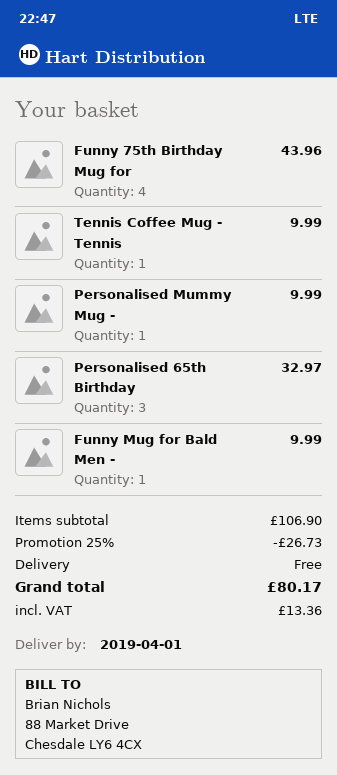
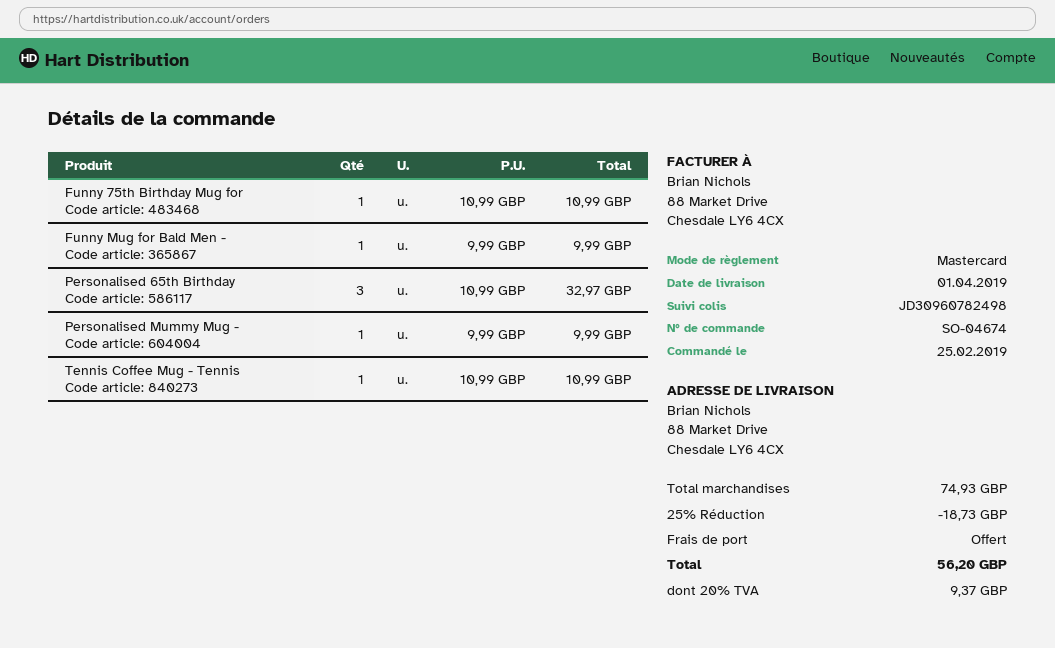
Funny 75th Birthday Mug for: 4 for 43.96 -> 1 for 10.99
Tennis Coffee Mug - Tennis: 1 for 9.99 -> 1 for 10.99
subtotal: 106.90 -> 74.93
discount: 25% = 26.73 -> 25% = 18.73
tax: 13.36 -> 9.37
total: 80.17 -> 56.20

